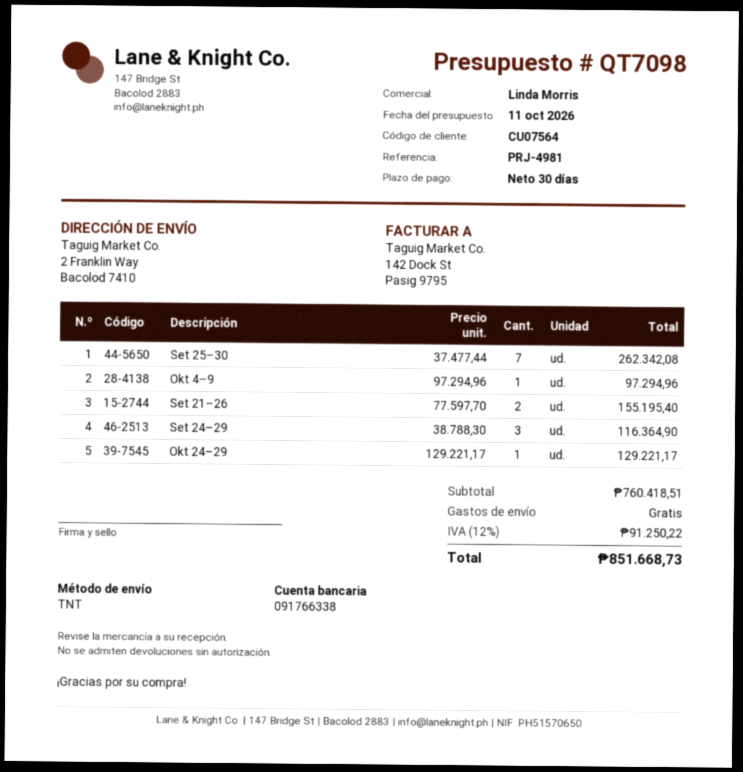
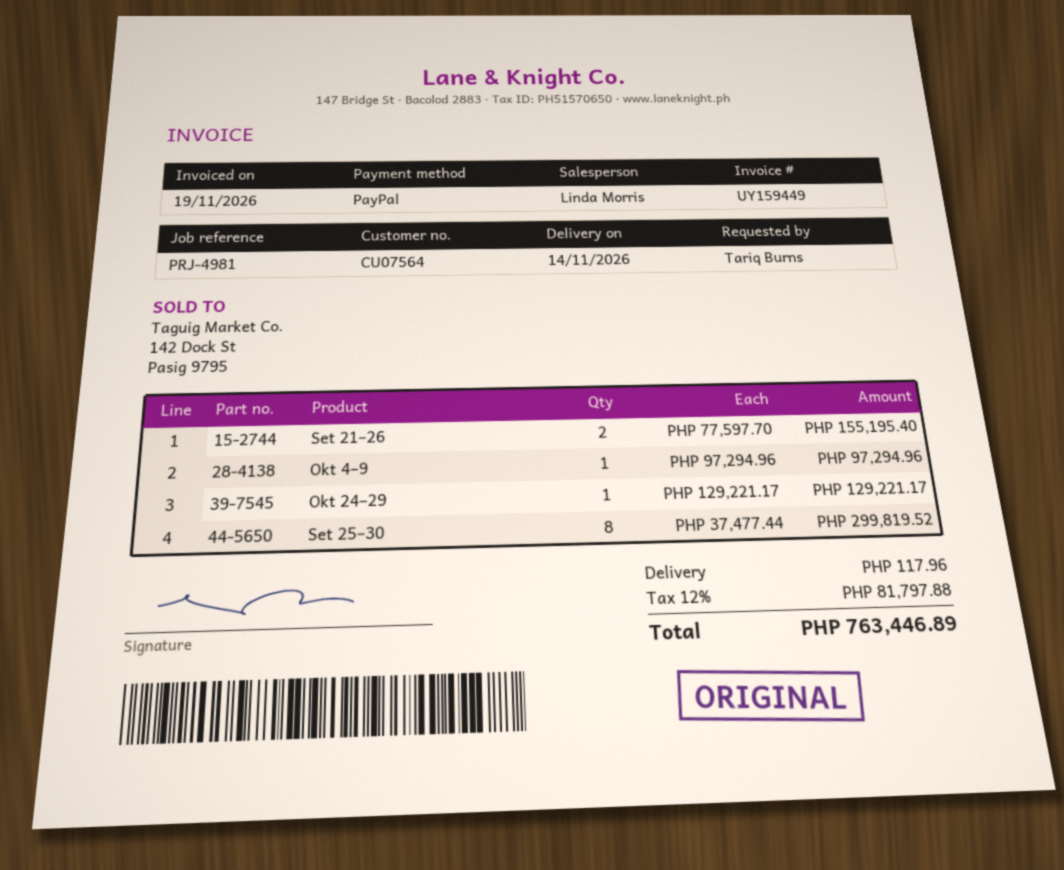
Set 25–30: 7 x 37477.44 = 262342.08 -> 8 x 37477.44 = 299819.52
Set 24–29: 3 x 38788.30 = 116364.90 -> none
shipping: 0.00 -> 117.96
tax: 12% = 91250.22 -> 12% = 81797.88
total: 851668.73 -> 763446.89

